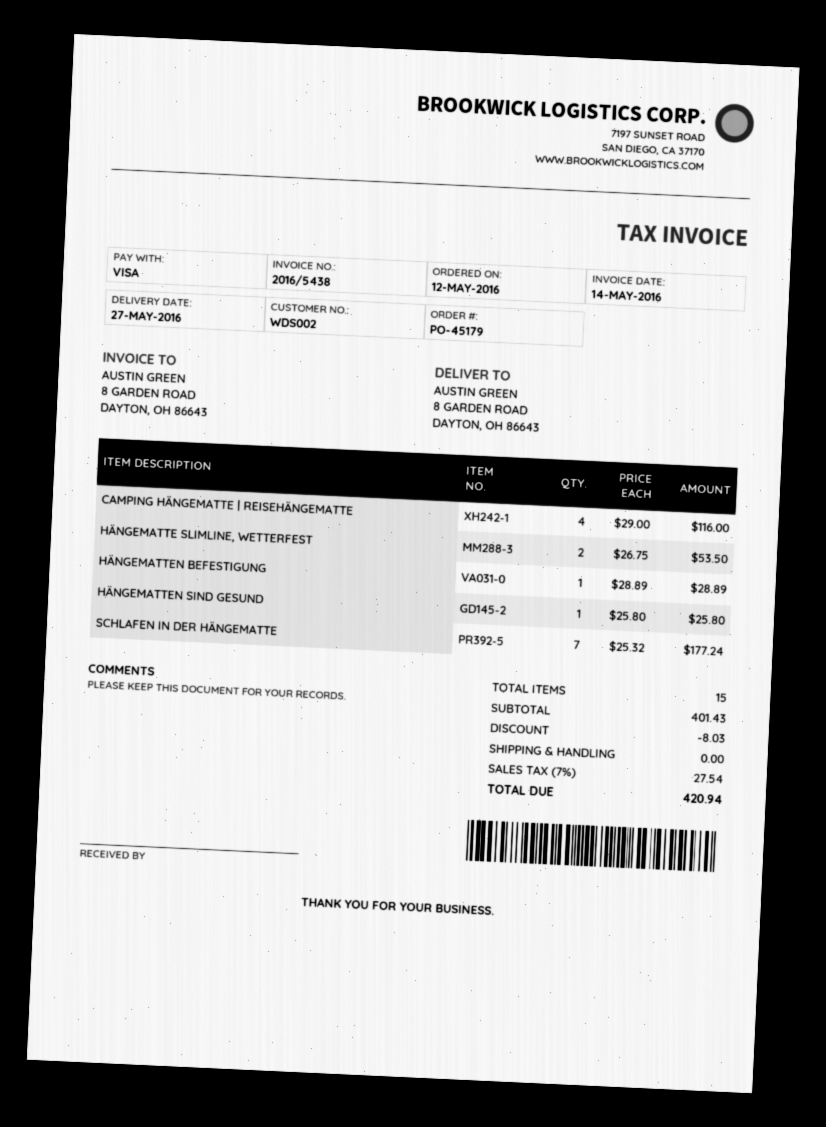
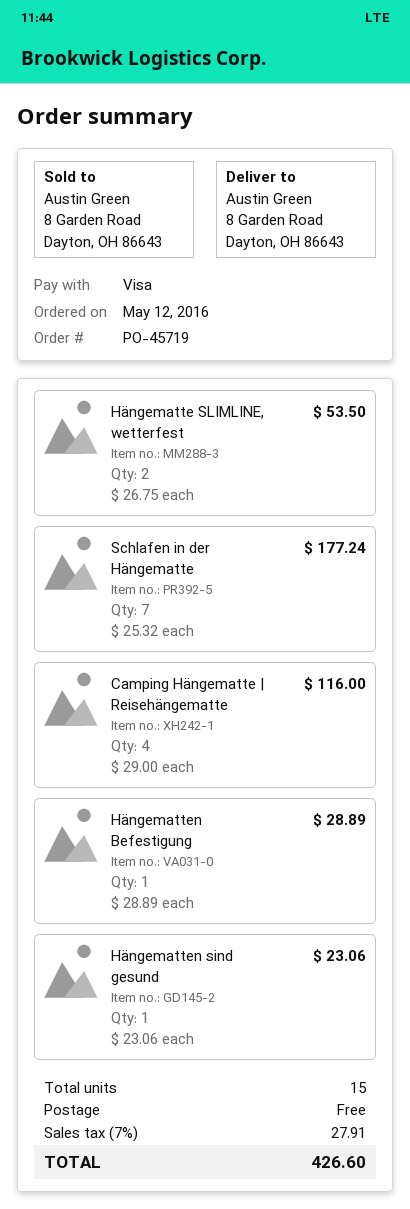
order number: PO-45179 -> PO-45719
HÄNGEMATTEN SIND GESUND: 1 x 25.80 = 25.80 -> 1 x 23.06 = 23.06
discount: 8.03 -> none
tax: 7% = 27.54 -> 7% = 27.91
total: 420.94 -> 426.60

